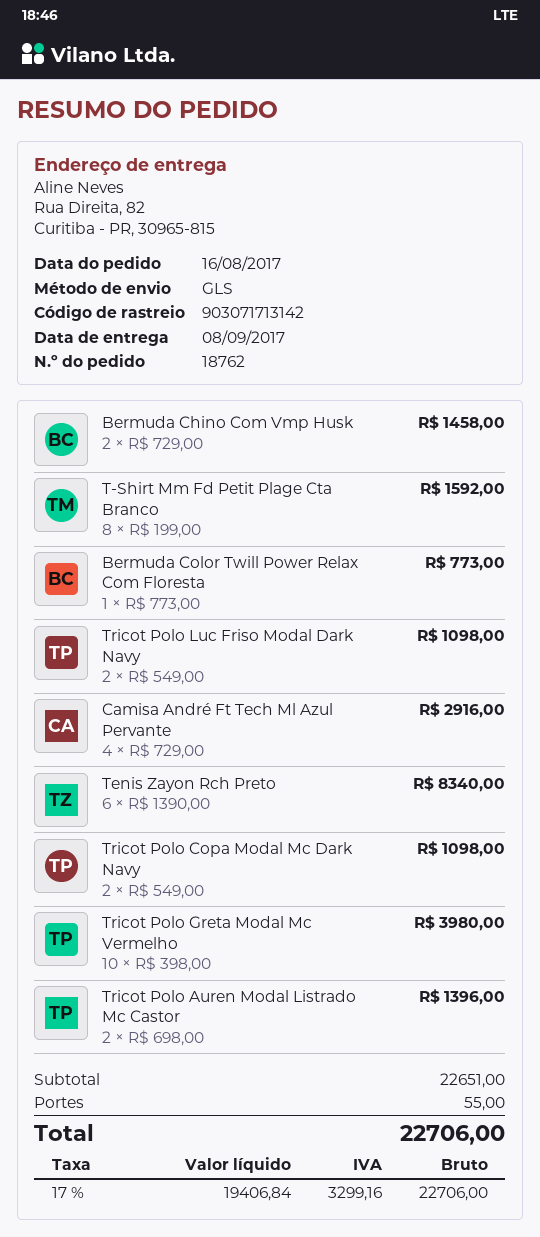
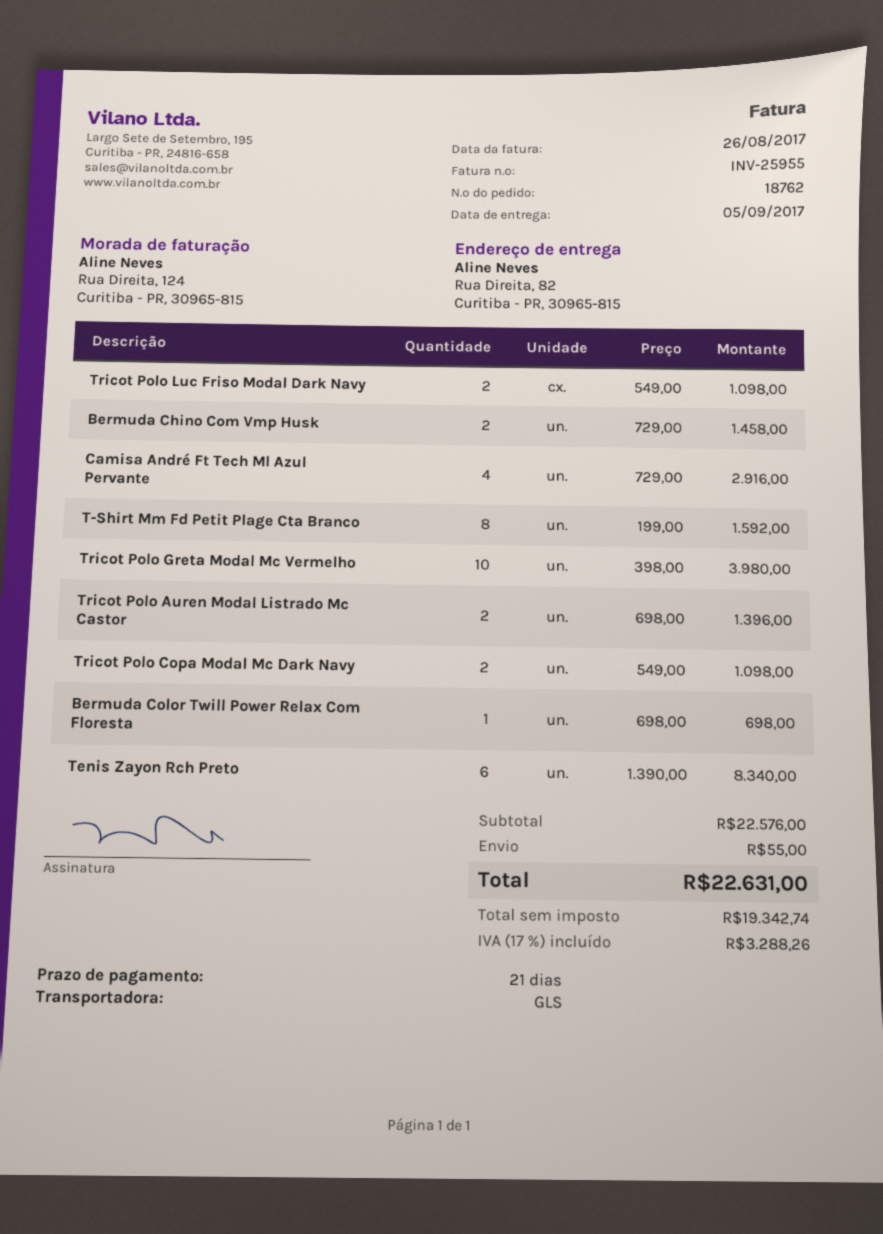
delivery date: 2017-09-08 -> 2017-09-05
Bermuda Color Twill Power Relax Com Floresta: 1 x 773.00 = 773.00 -> 1 x 698.00 = 698.00
subtotal: 22651.00 -> 22576.00
net: 19406.84 -> 19342.74
tax: 17% = 3299.16 -> 17% = 3288.26
total: 22706.00 -> 22631.00

